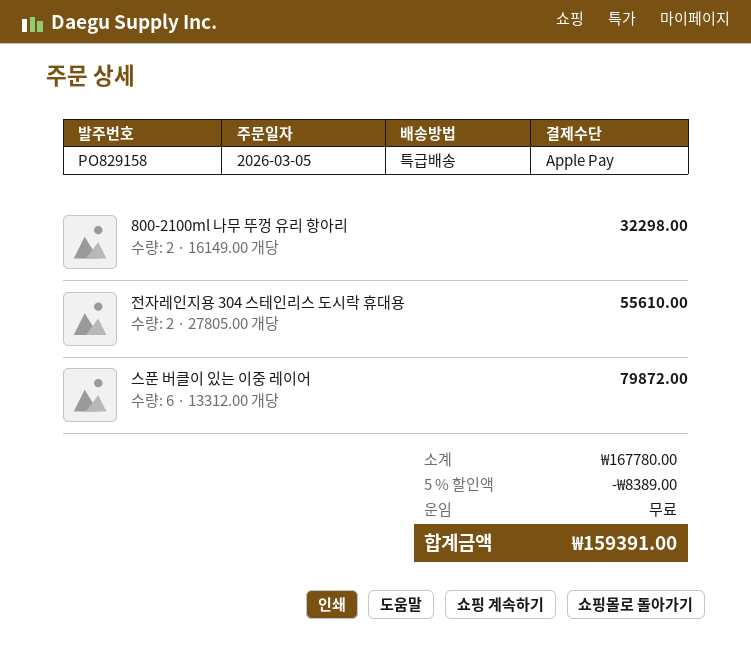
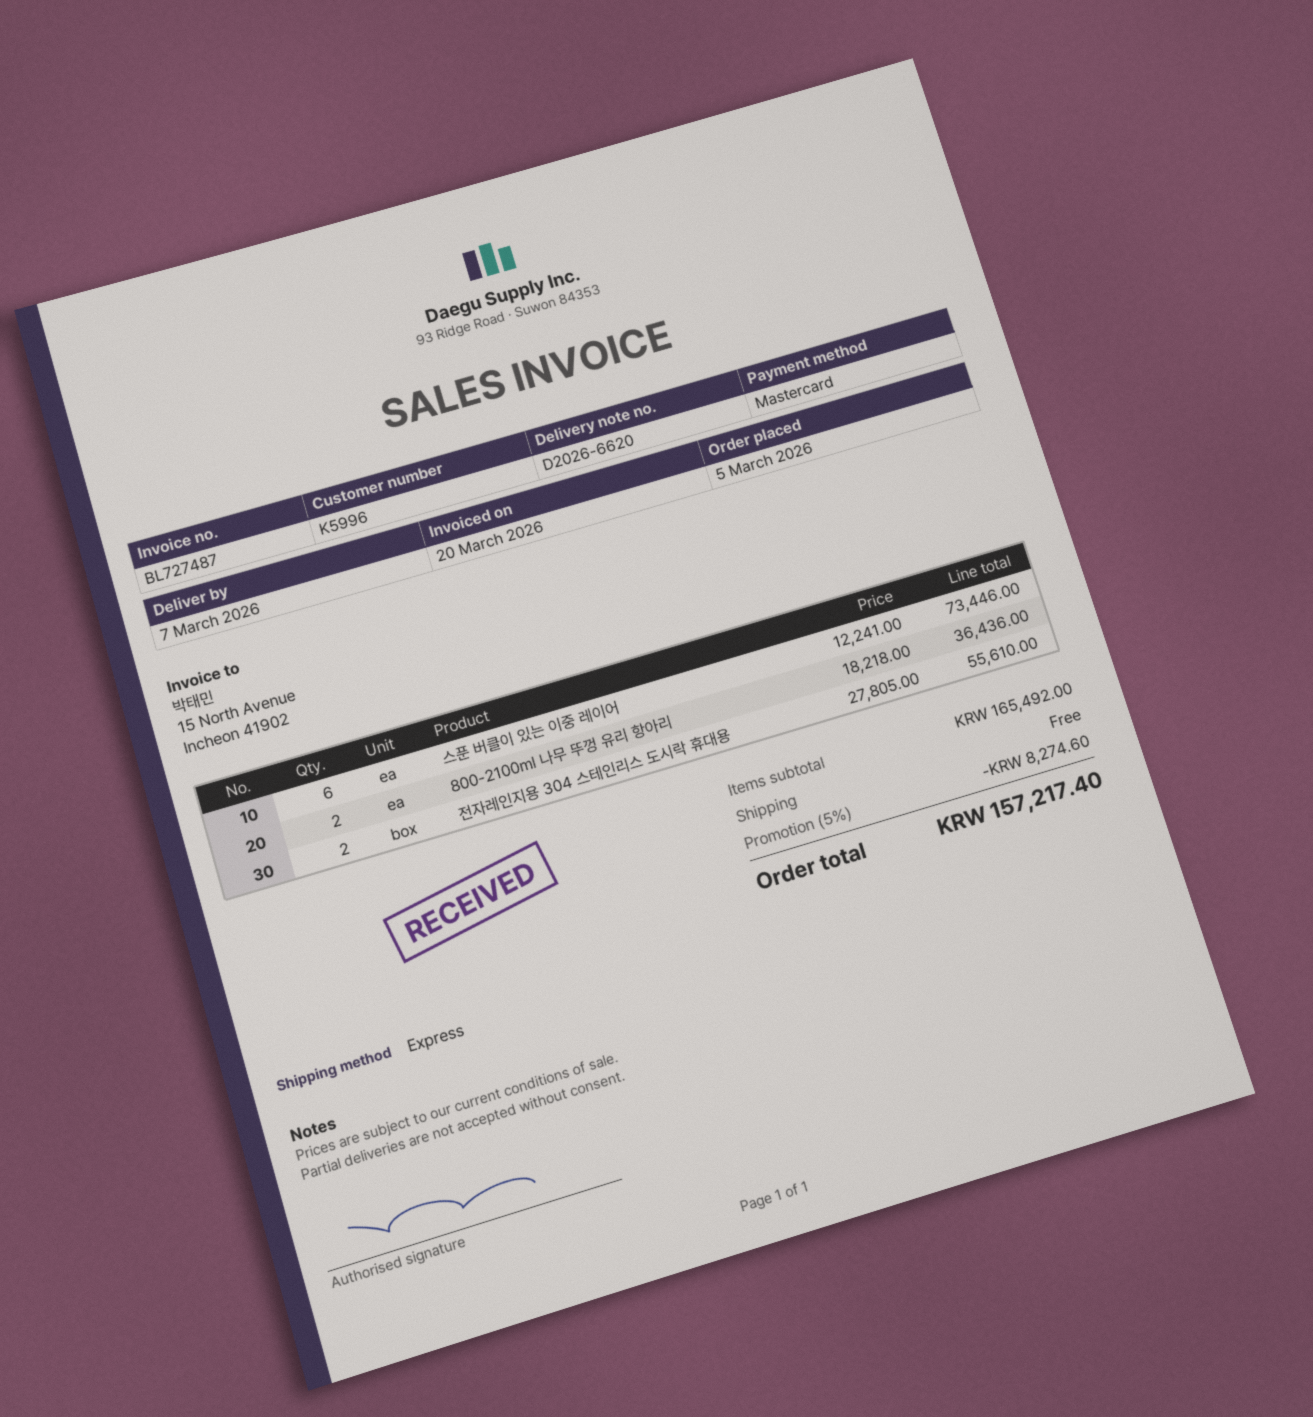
payment method: Apple Pay -> Mastercard
800-2100ml 나무 뚜껑 유리 항아리: 2 x 16149.00 = 32298.00 -> 2 x 18218.00 = 36436.00
스푼 버클이 있는 이중 레이어: 6 x 13312.00 = 79872.00 -> 6 x 12241.00 = 73446.00
subtotal: 167780.00 -> 165492.00
discount: 5% = 8389.00 -> 5% = 8274.60
total: 159391.00 -> 157217.40

